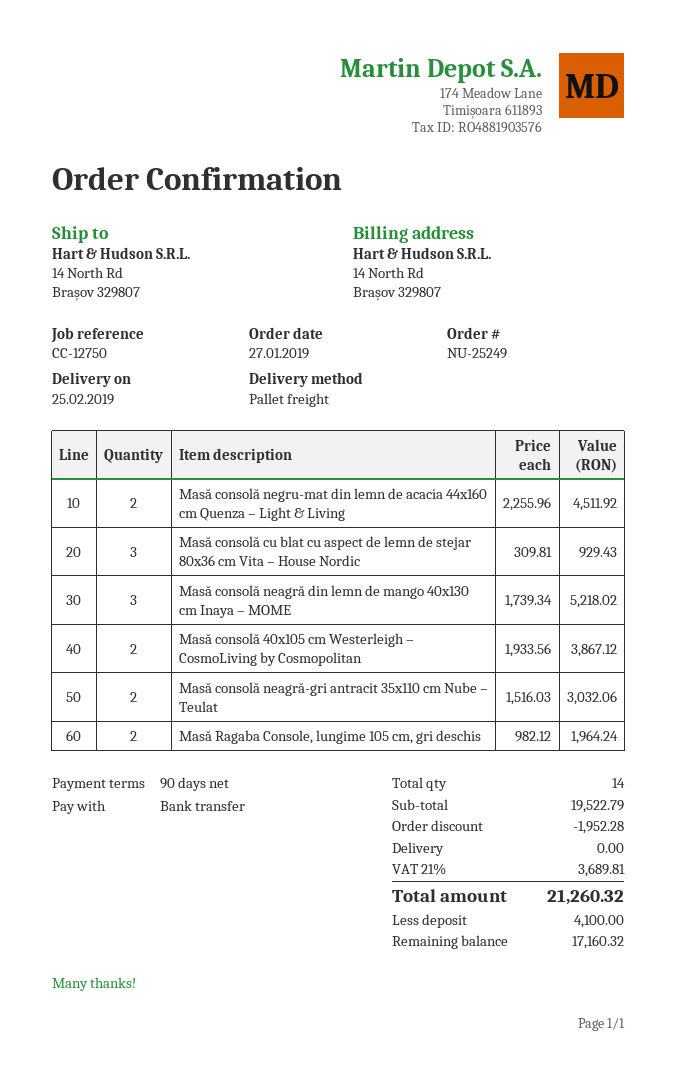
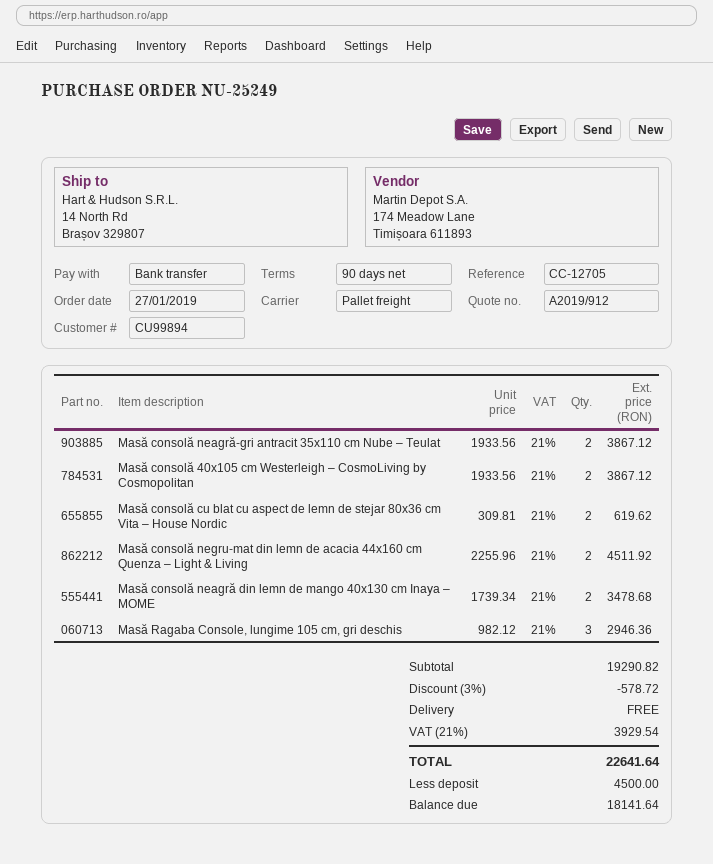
reference: CC-12750 -> CC-12705
Masă consolă cu blat cu aspect de lemn de stejar 80x36 cm Vita – House Nordic: 3 x 309.81 = 929.43 -> 2 x 309.81 = 619.62
Masă consolă neagră din lemn de mango 40x130 cm Inaya – MOME: 3 x 1739.34 = 5218.02 -> 2 x 1739.34 = 3478.68
Masă consolă neagră-gri antracit 35x110 cm Nube – Teulat: 2 x 1516.03 = 3032.06 -> 2 x 1933.56 = 3867.12
Masă Ragaba Console, lungime 105 cm, gri deschis: 2 x 982.12 = 1964.24 -> 3 x 982.12 = 2946.36
subtotal: 19522.79 -> 19290.82
discount: 1952.28 -> 578.72
tax: 21% = 3689.81 -> 21% = 3929.54
total: 21260.32 -> 22641.64
deposit: 4100.00 -> 4500.00
balance: 17160.32 -> 18141.64

